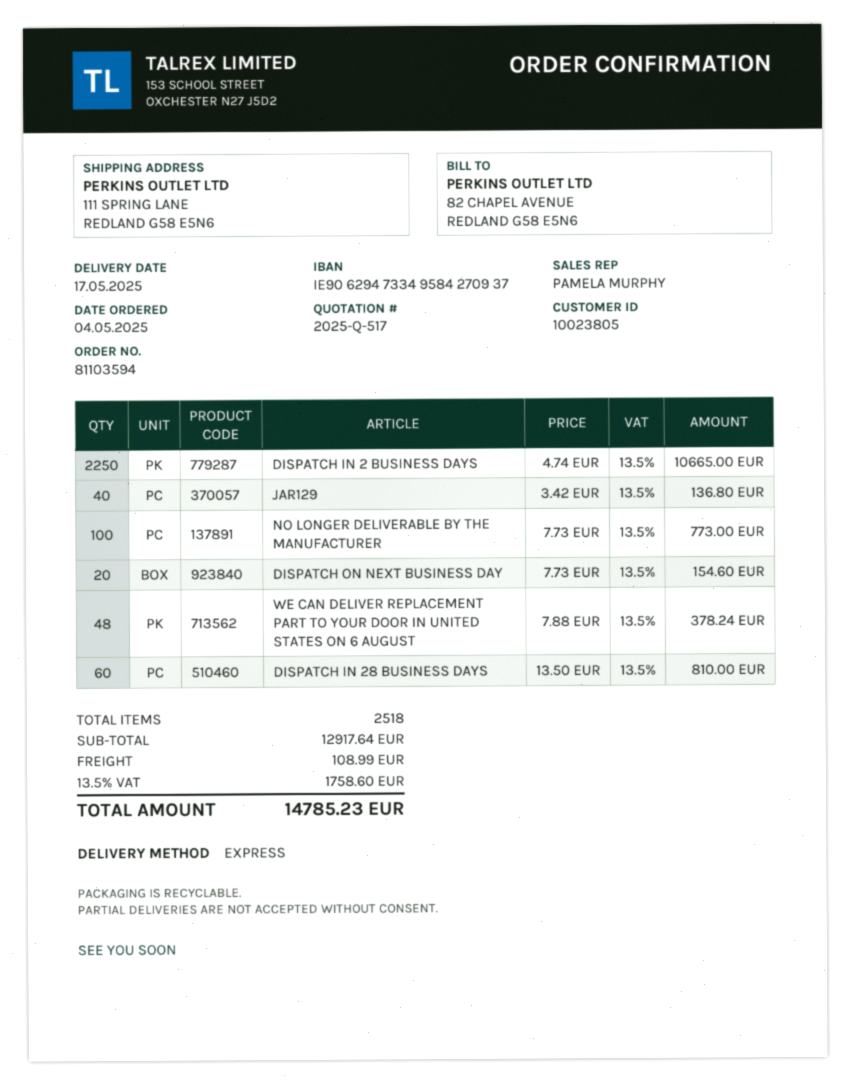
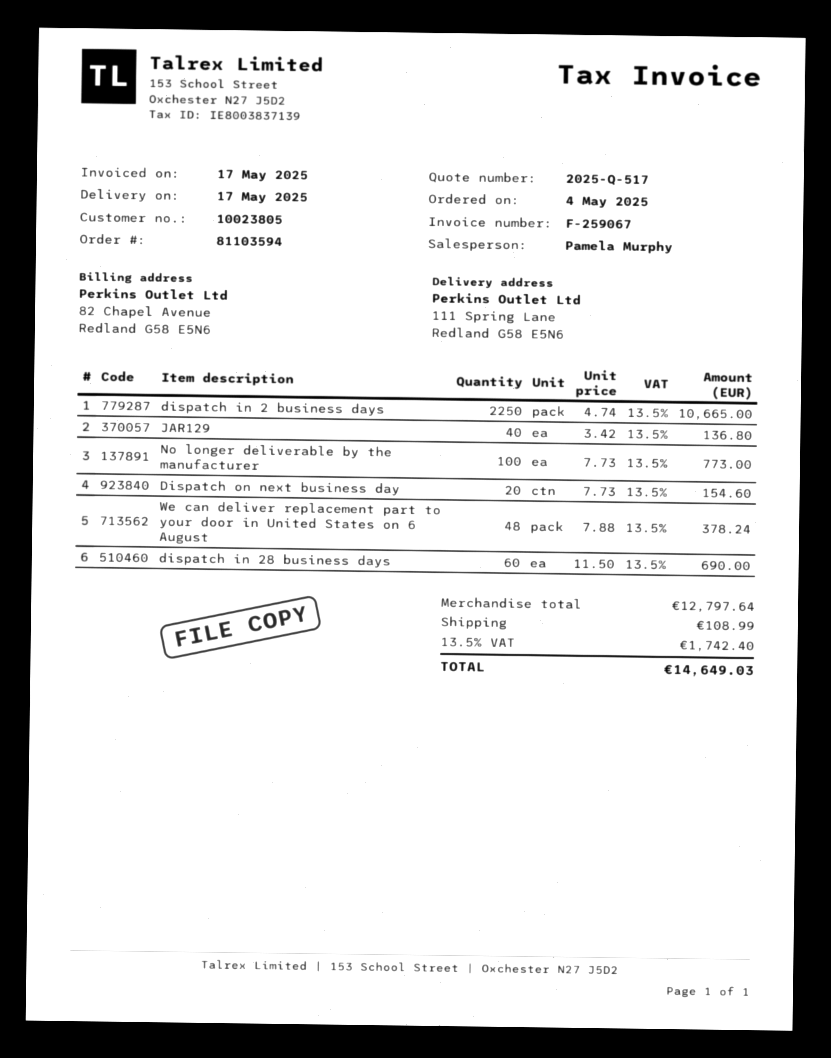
DISPATCH IN 28 BUSINESS DAYS: 60 x 13.50 = 810.00 -> 60 x 11.50 = 690.00
subtotal: 12917.64 -> 12797.64
tax: 13.5% = 1758.60 -> 13.5% = 1742.40
total: 14785.23 -> 14649.03

